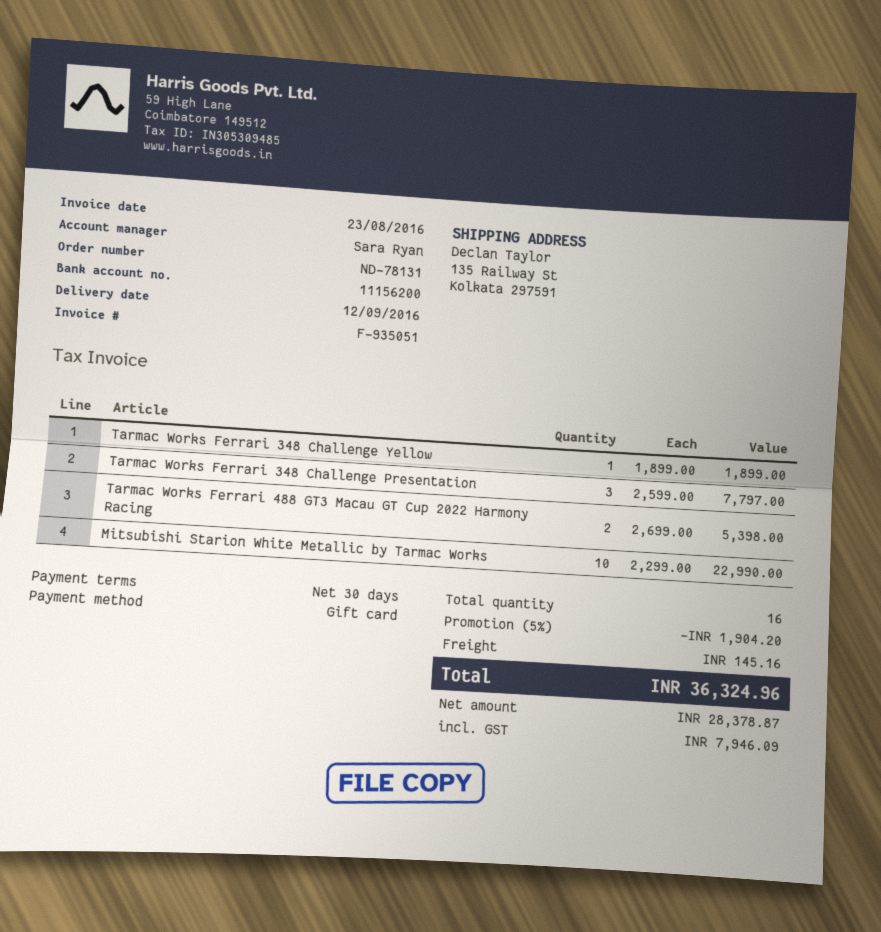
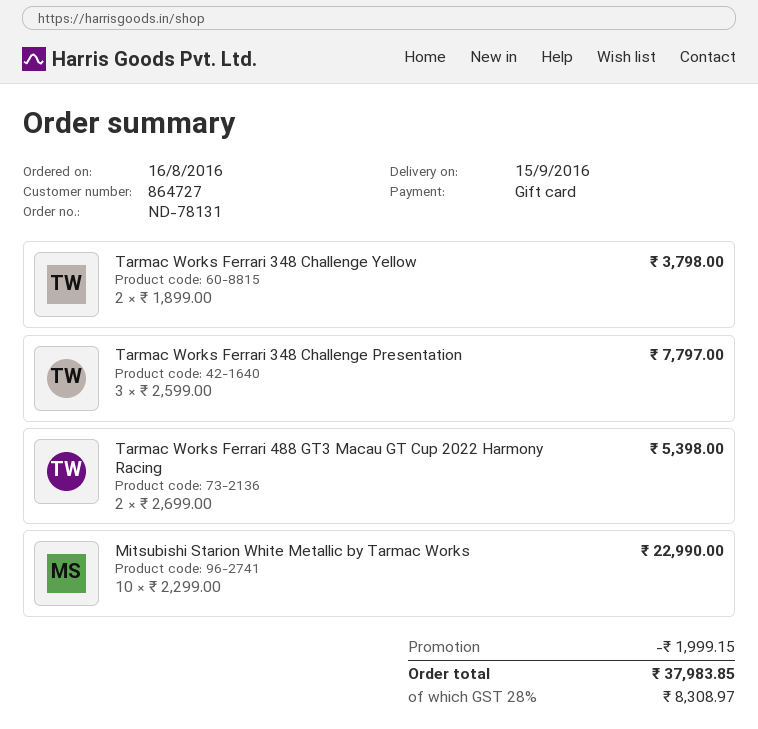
delivery date: 2016-09-12 -> 2016-09-15
Tarmac Works Ferrari 348 Challenge Yellow: 1 x 1899.00 = 1899.00 -> 2 x 1899.00 = 3798.00
discount: 1904.20 -> 1999.15
shipping: 145.16 -> none
tax: 7946.09 -> 8308.97
total: 36324.96 -> 37983.85

